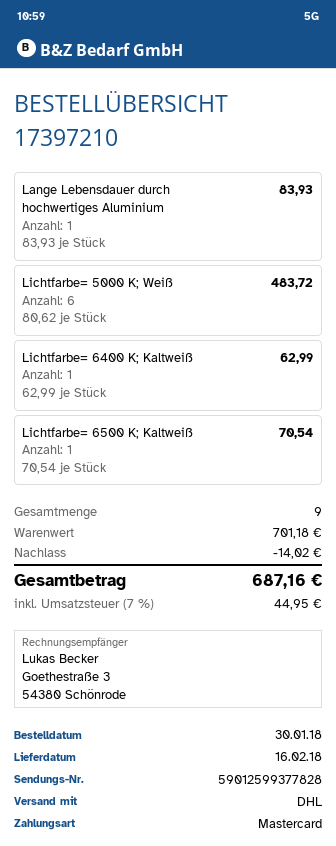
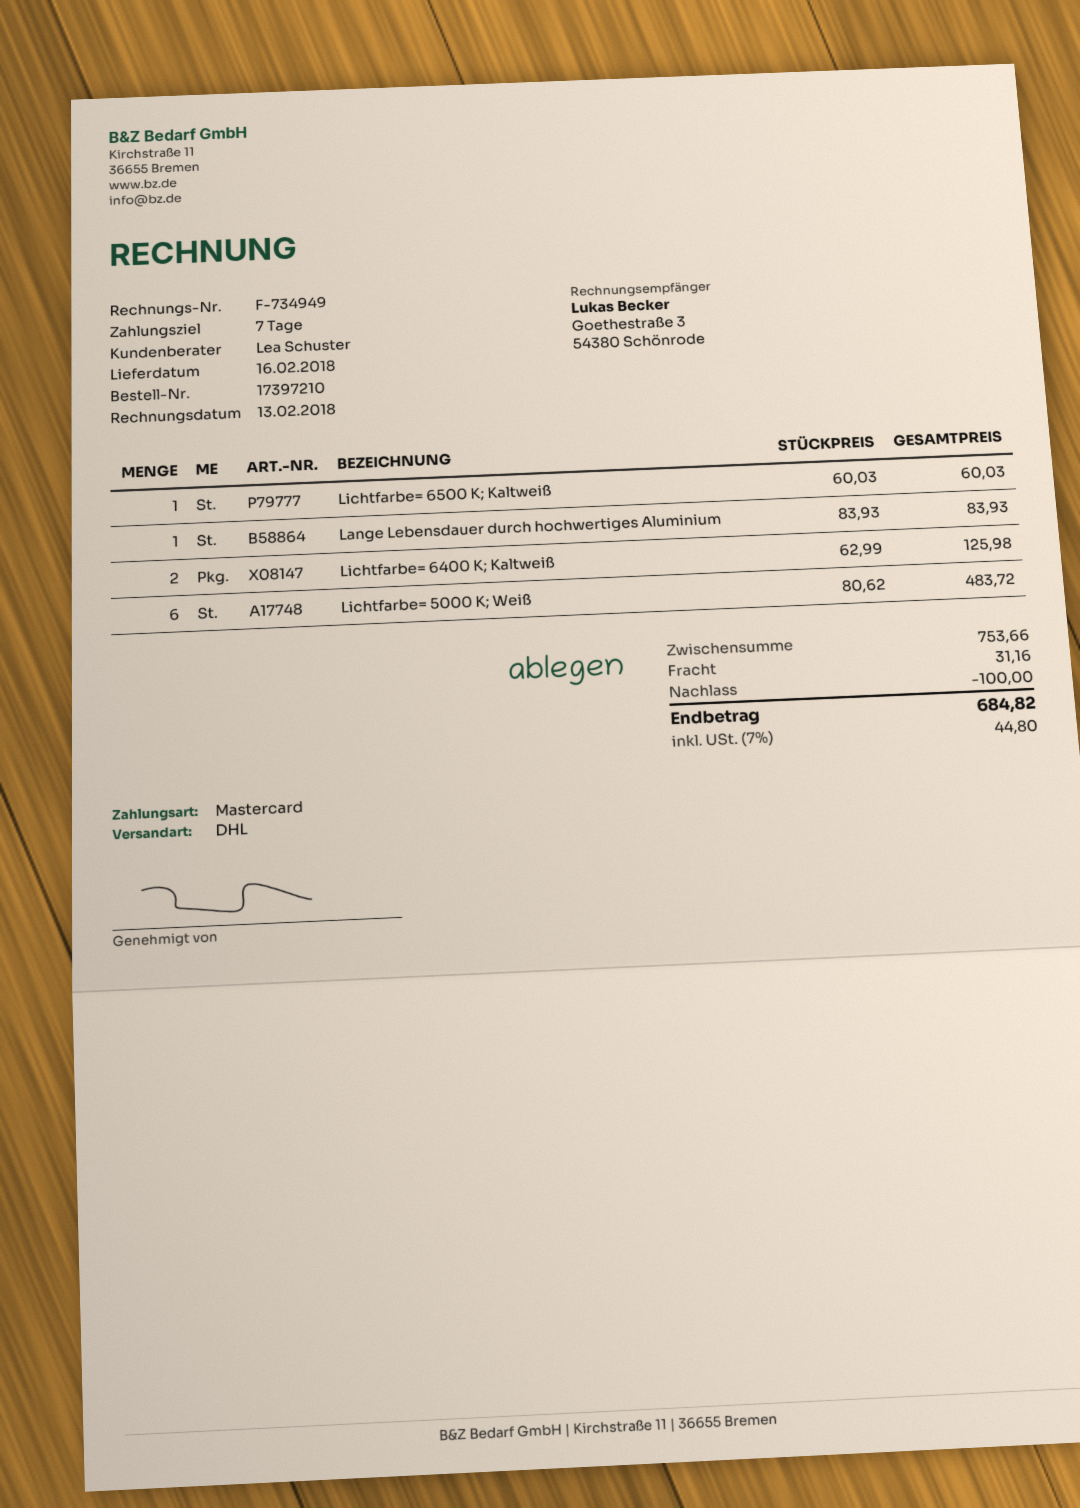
Lichtfarbe= 6400 K; Kaltweiß: 1 x 62.99 = 62.99 -> 2 x 62.99 = 125.98
Lichtfarbe= 6500 K; Kaltweiß: 1 x 70.54 = 70.54 -> 1 x 60.03 = 60.03
subtotal: 701.18 -> 753.66
discount: 14.02 -> 100.00
shipping: none -> 31.16
tax: 7% = 44.95 -> 7% = 44.80
total: 687.16 -> 684.82

